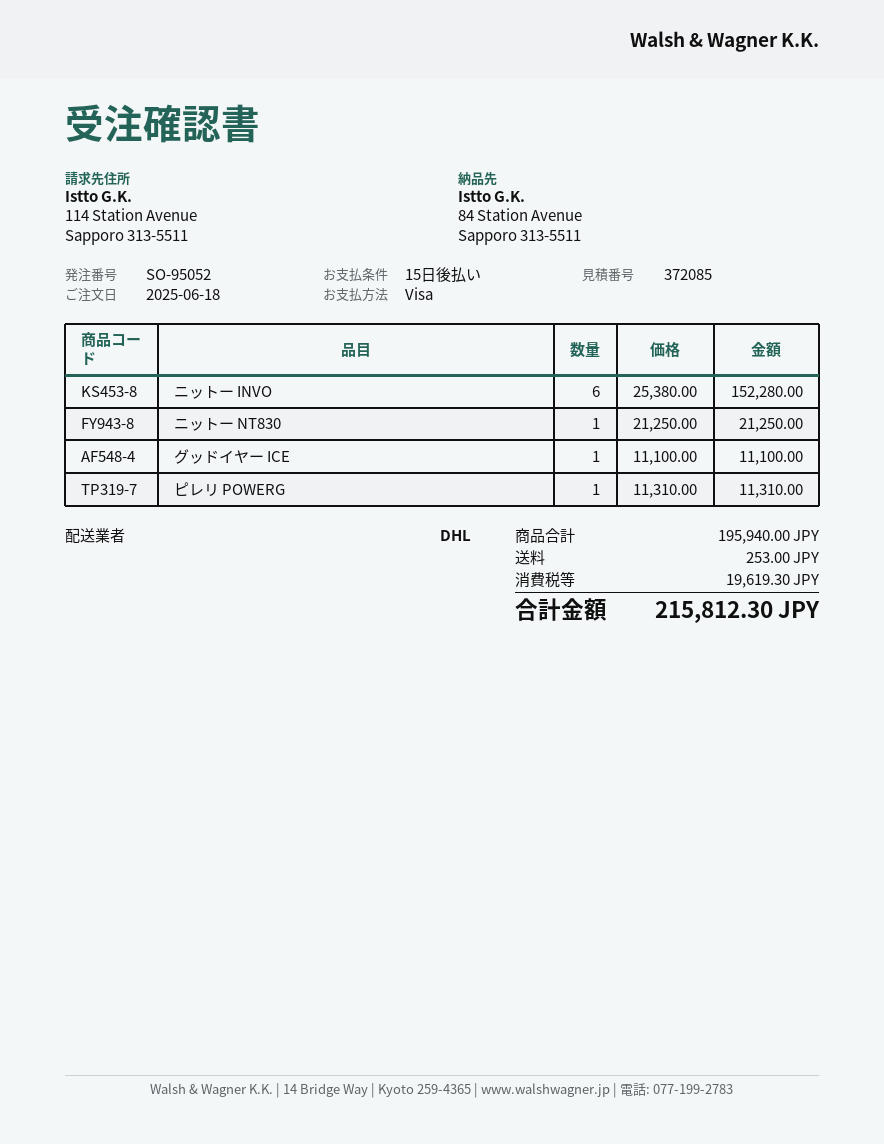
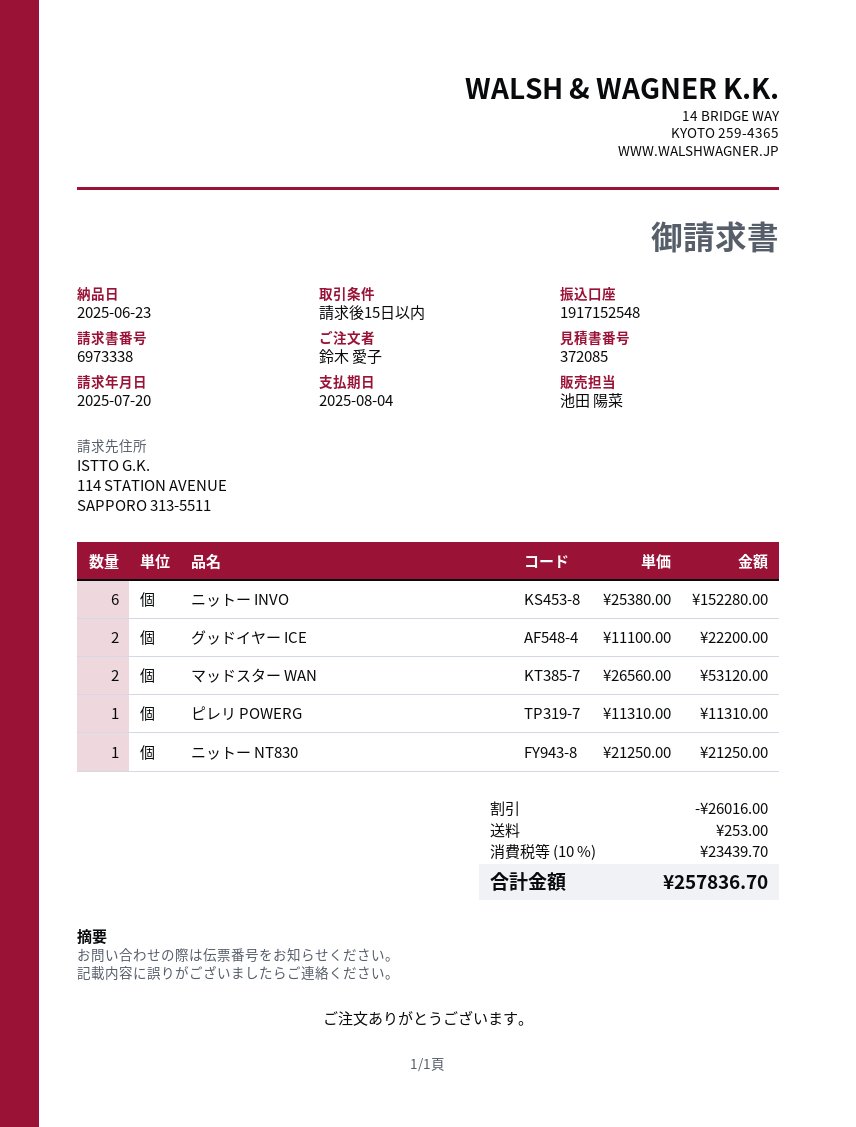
グッドイヤー ICE: 1 x 11100.00 = 11100.00 -> 2 x 11100.00 = 22200.00
マッドスター WAN: none -> 2 x 26560.00 = 53120.00
discount: none -> 26016.00
tax: 19619.30 -> 23439.70
total: 215812.30 -> 257836.70

